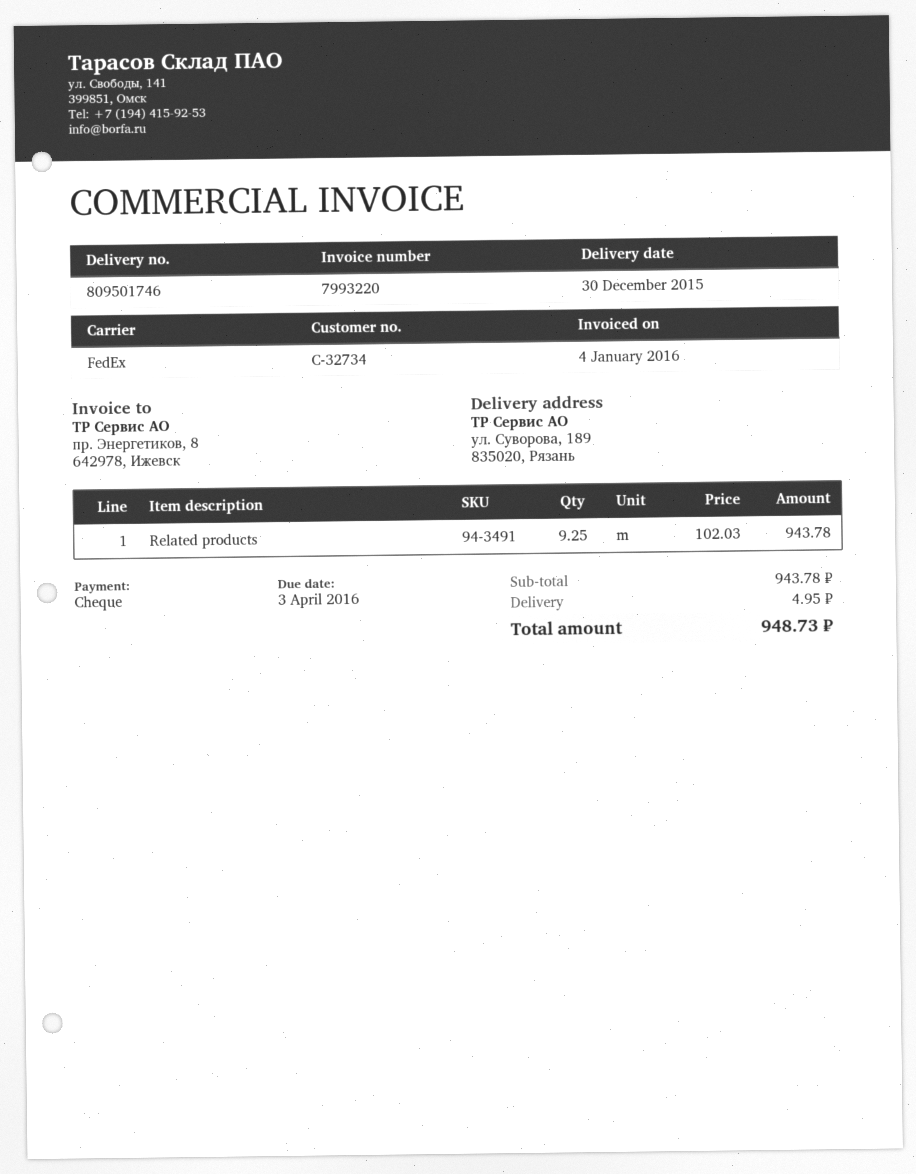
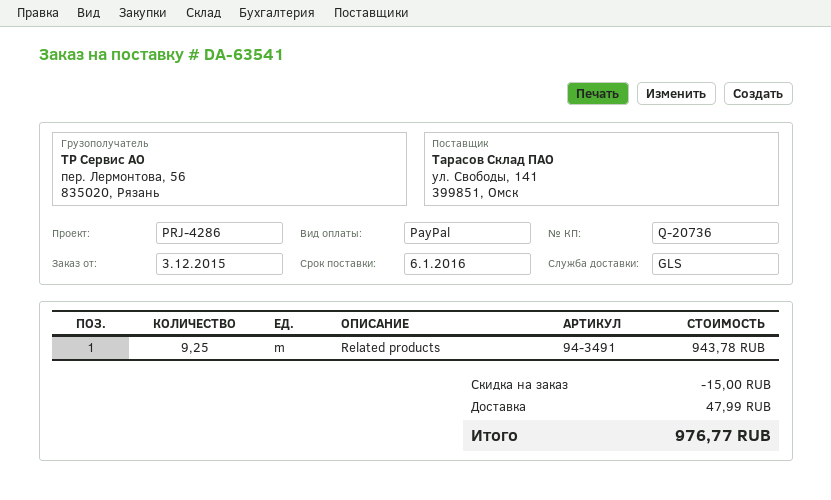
delivery date: 2015-12-30 -> 2016-01-06
payment method: cheque -> PayPal
shipping method: FedEx -> GLS
ship to: ул. Суворова, 189, 835020, Рязань -> пер. Лермонтова, 56, 835020, Рязань
discount: none -> 15.00
shipping: 4.95 -> 47.99
total: 948.73 -> 976.77

